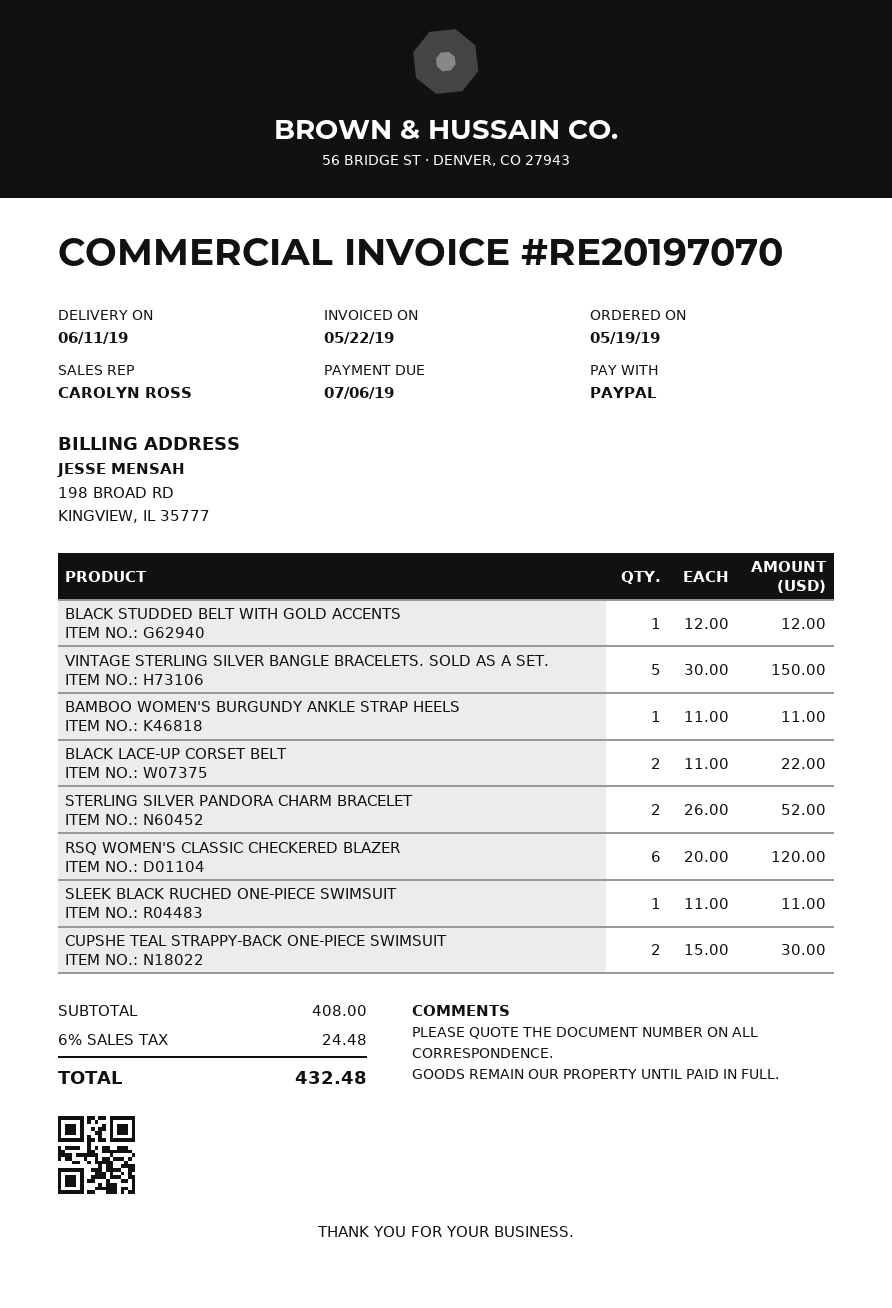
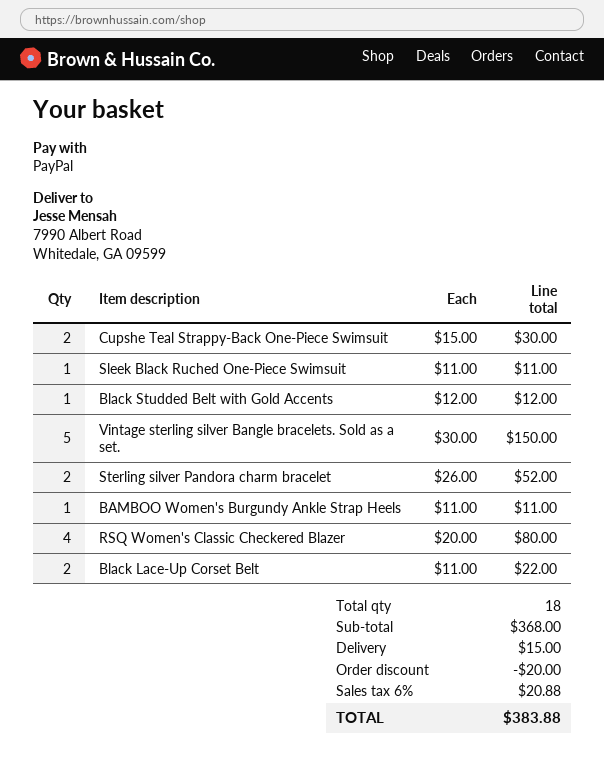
RSQ WOMEN'S CLASSIC CHECKERED BLAZER: 6 x 20.00 = 120.00 -> 4 x 20.00 = 80.00
subtotal: 408.00 -> 368.00
discount: none -> 20.00
shipping: none -> 15.00
tax: 6% = 24.48 -> 6% = 20.88
total: 432.48 -> 383.88

